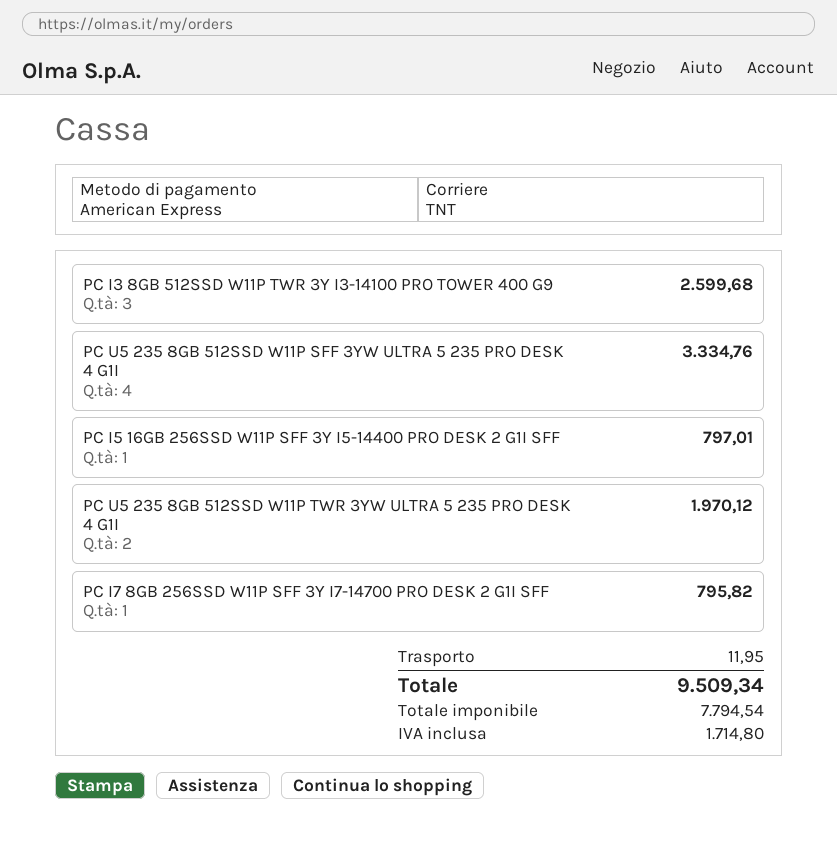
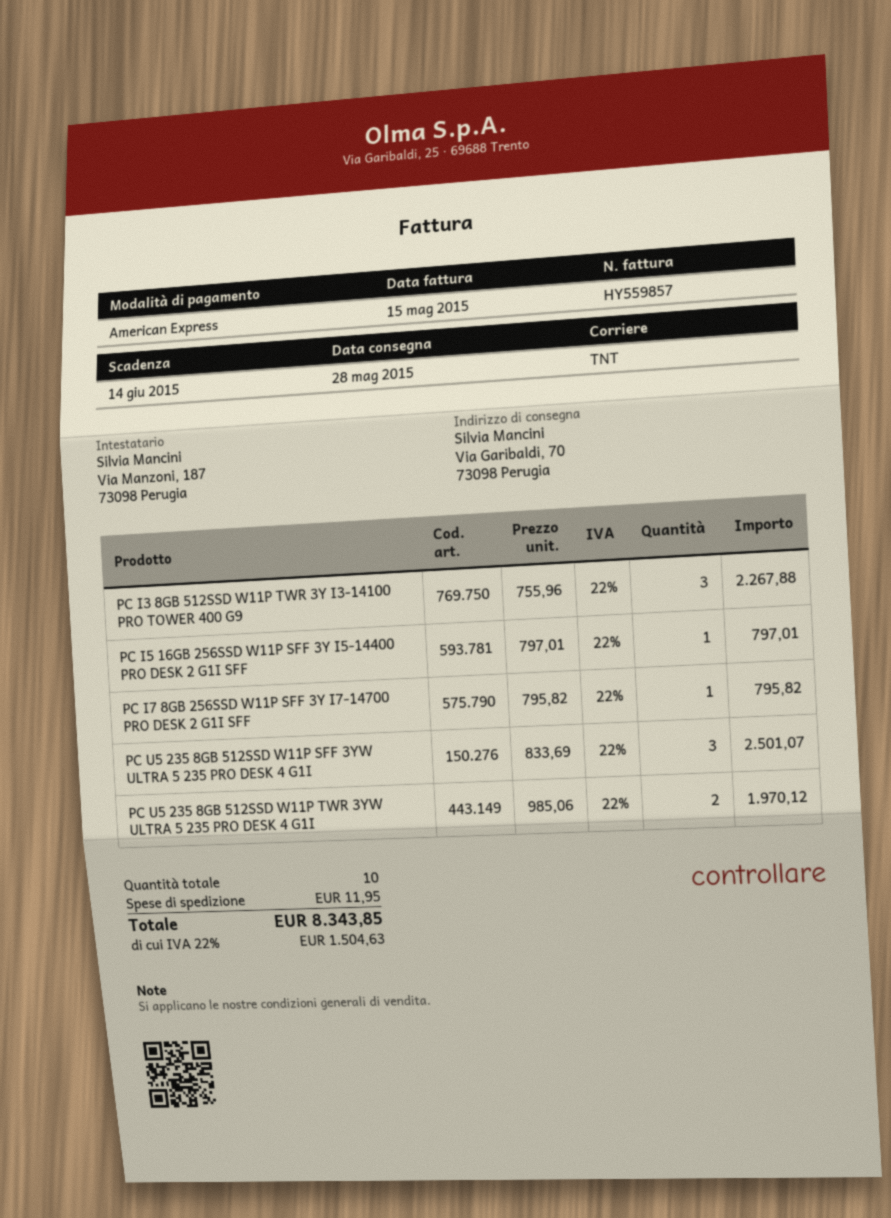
PC I3 8GB 512SSD W11P TWR 3Y I3-14100 PRO TOWER 400 G9: 3 for 2599.68 -> 3 for 2267.88
PC U5 235 8GB 512SSD W11P SFF 3YW ULTRA 5 235 PRO DESK 4 G1I: 4 for 3334.76 -> 3 for 2501.07
tax: 1714.80 -> 1504.63
total: 9509.34 -> 8343.85

